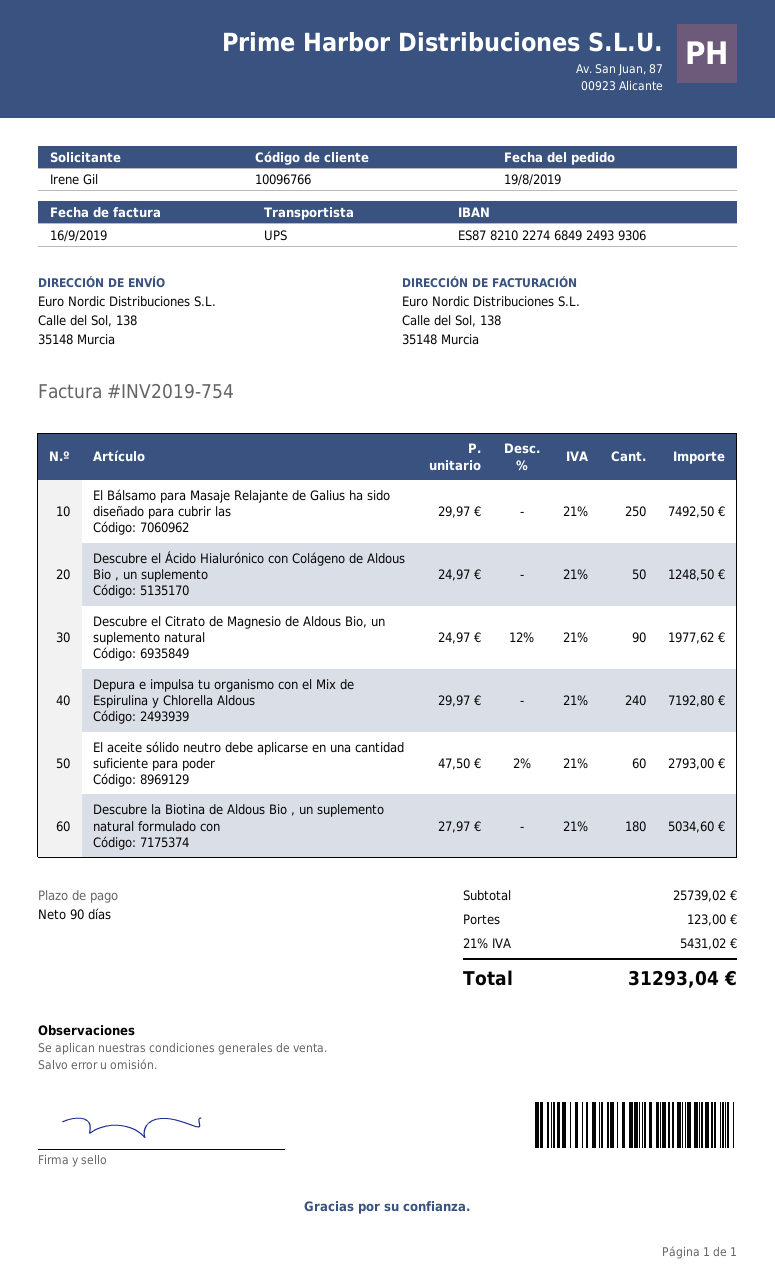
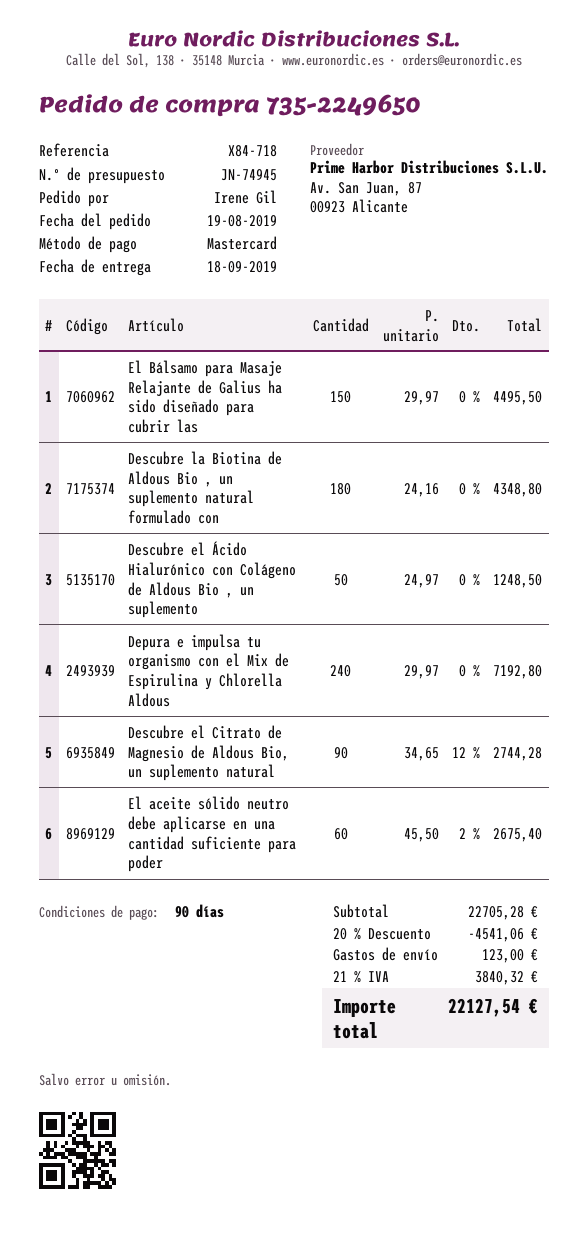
El Bálsamo para Masaje Relajante de Galius ha sido diseñado para cubrir las: 250 x 29.97 = 7492.50 -> 150 x 29.97 = 4495.50
Descubre el Citrato de Magnesio de Aldous Bio, un suplemento natural: 90 x 24.97 - 12% = 1977.62 -> 90 x 34.65 - 12% = 2744.28
El aceite sólido neutro debe aplicarse en una cantidad suficiente para poder: 60 x 47.50 - 2% = 2793.00 -> 60 x 45.50 - 2% = 2675.40
Descubre la Biotina de Aldous Bio , un suplemento natural formulado con: 180 x 27.97 = 5034.60 -> 180 x 24.16 = 4348.80
subtotal: 25739.02 -> 22705.28
discount: none -> 20% = 4541.06
tax: 21% = 5431.02 -> 21% = 3840.32
total: 31293.04 -> 22127.54

